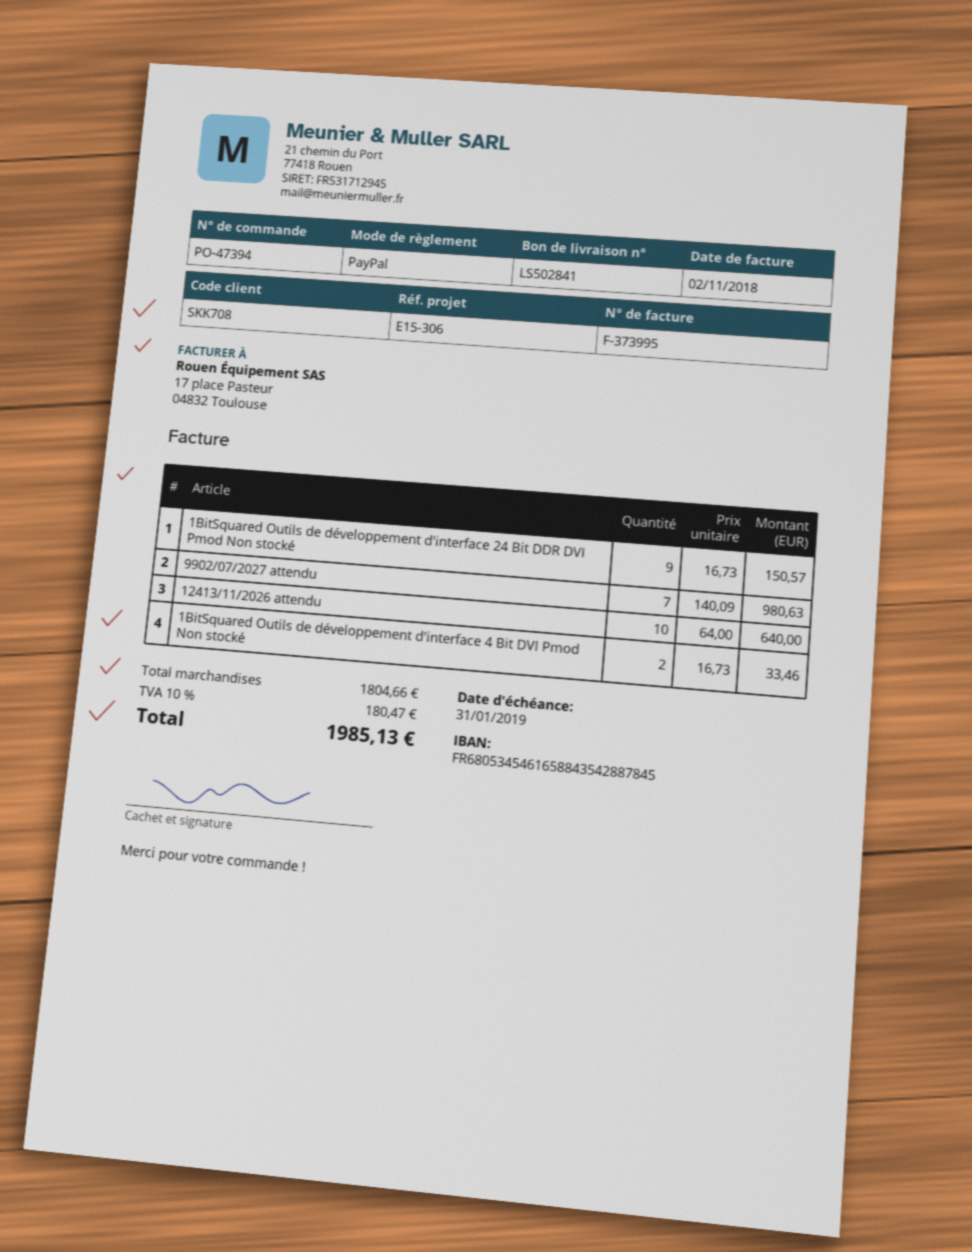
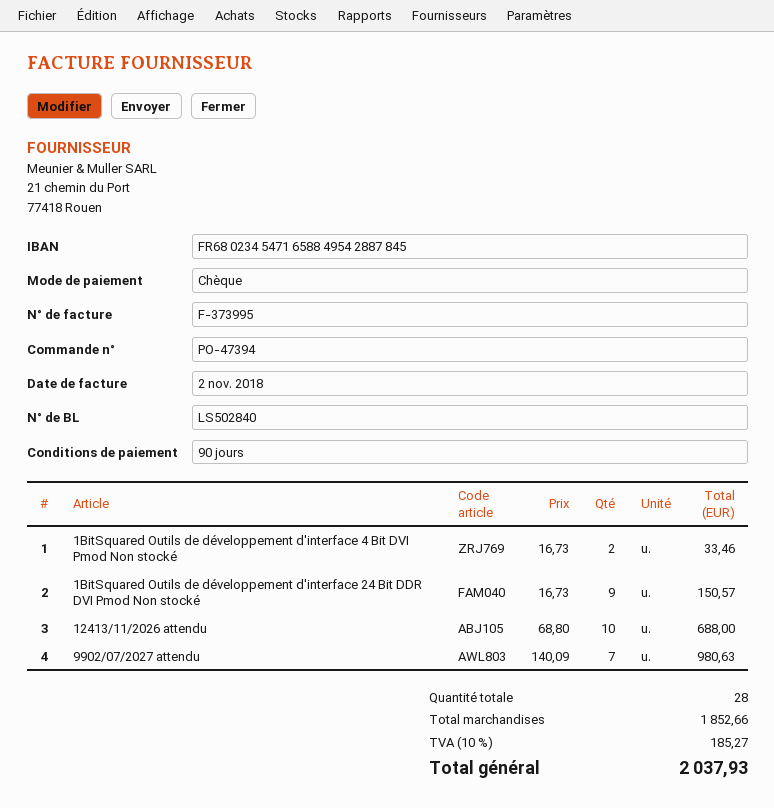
delivery note number: LS502841 -> LS502840
payment method: PayPal -> cheque
bank account: FR6805345461658843542887845 -> FR6802345471658849542887845
12413/11/2026 attendu: 10 x 64.00 = 640.00 -> 10 x 68.80 = 688.00
subtotal: 1804.66 -> 1852.66
tax: 10% = 180.47 -> 10% = 185.27
total: 1985.13 -> 2037.93

